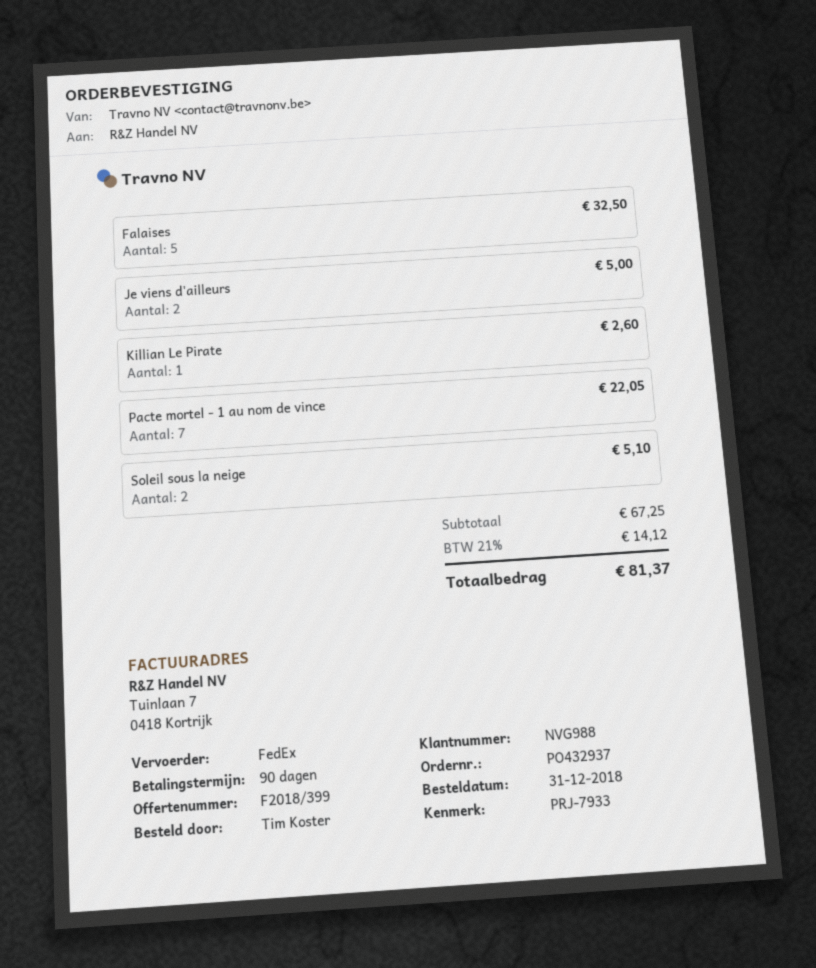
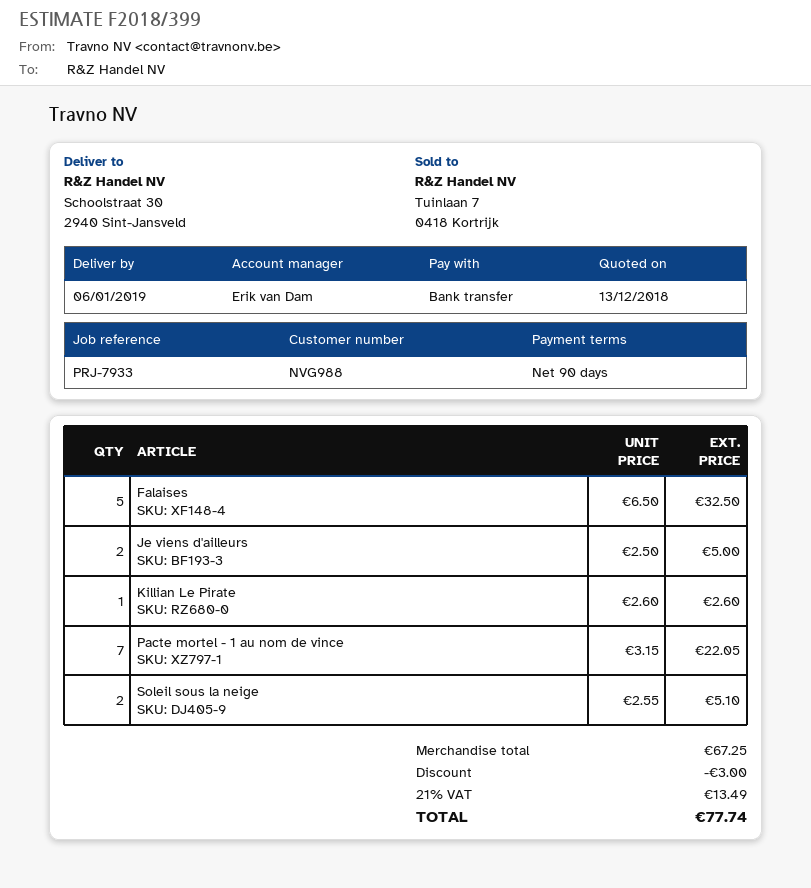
discount: none -> 3.00
tax: 21% = 14.12 -> 21% = 13.49
total: 81.37 -> 77.74

